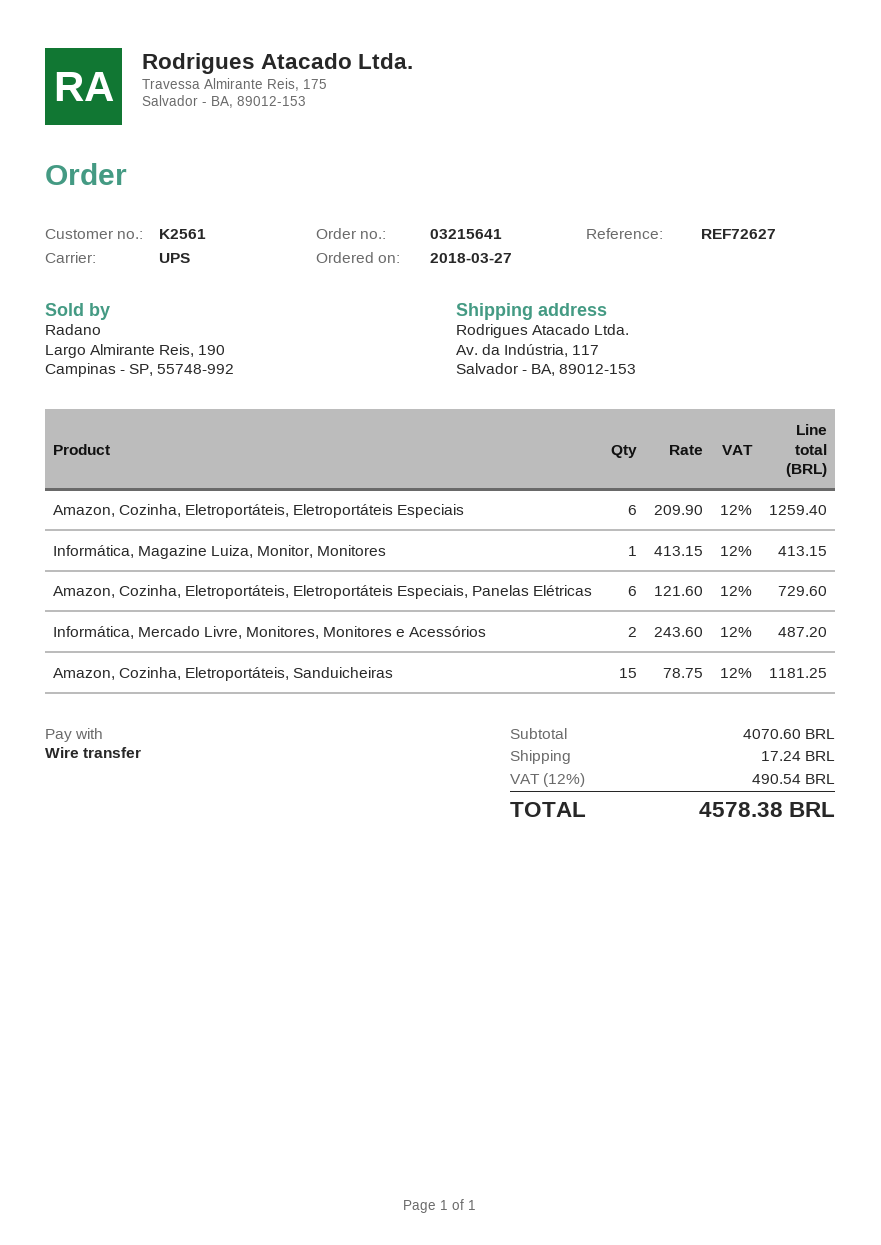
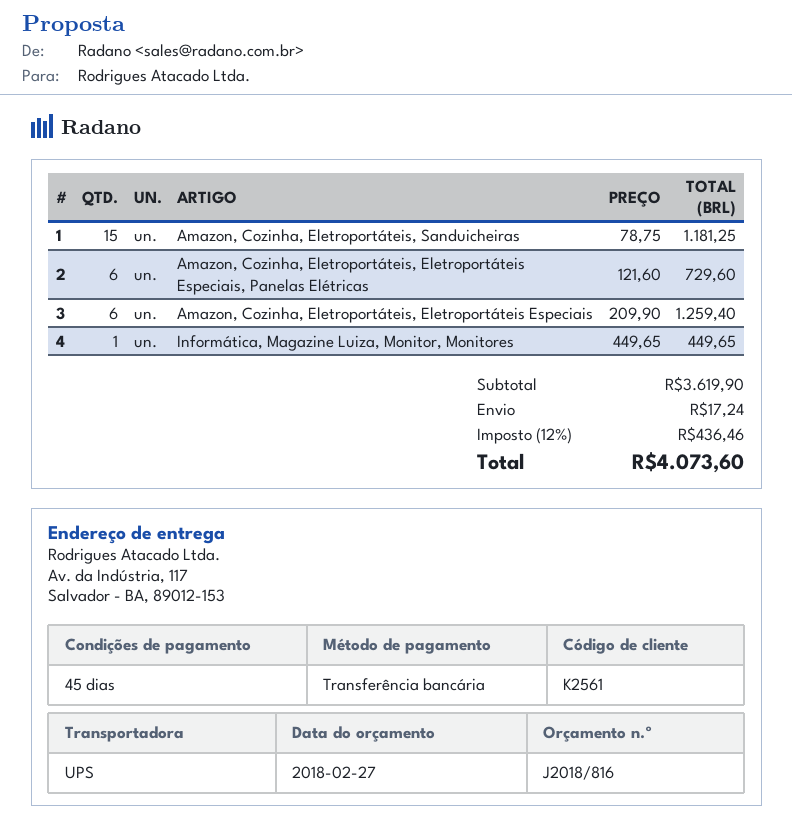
Informática, Magazine Luiza, Monitor, Monitores: 1 x 413.15 = 413.15 -> 1 x 449.65 = 449.65
Informática, Mercado Livre, Monitores, Monitores e Acessórios: 2 x 243.60 = 487.20 -> none
subtotal: 4070.60 -> 3619.90
tax: 12% = 490.54 -> 12% = 436.46
total: 4578.38 -> 4073.60

